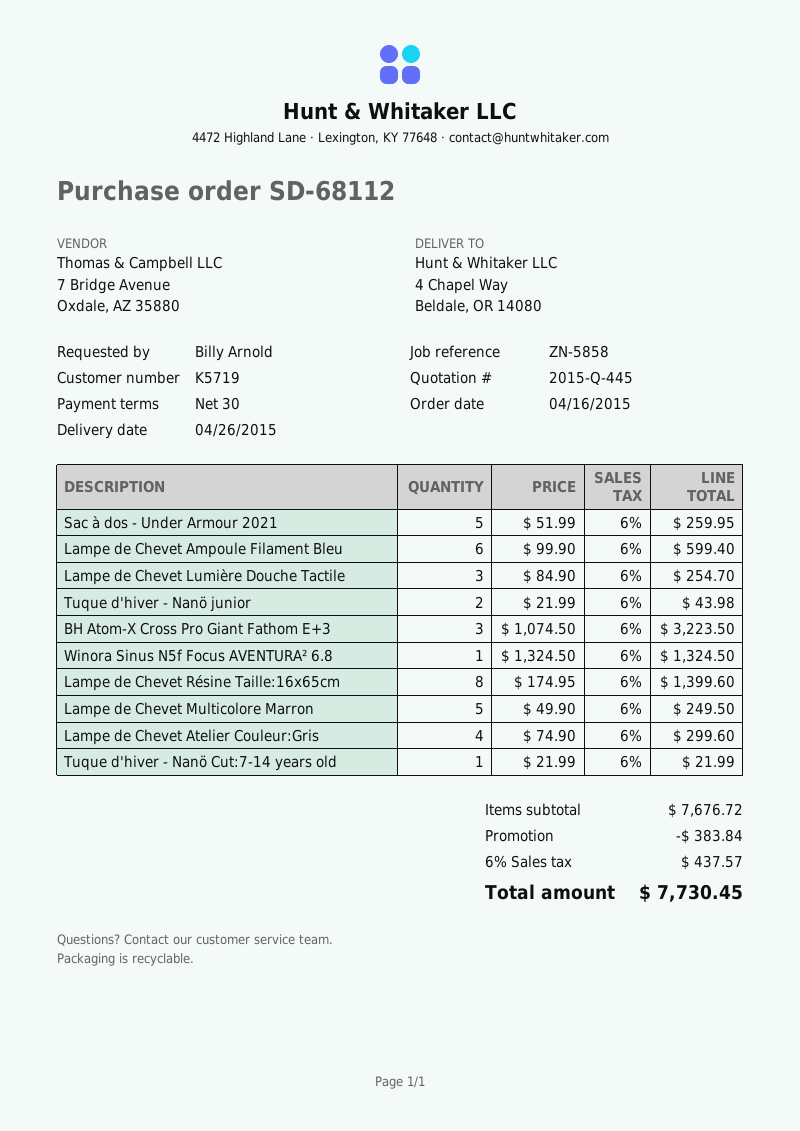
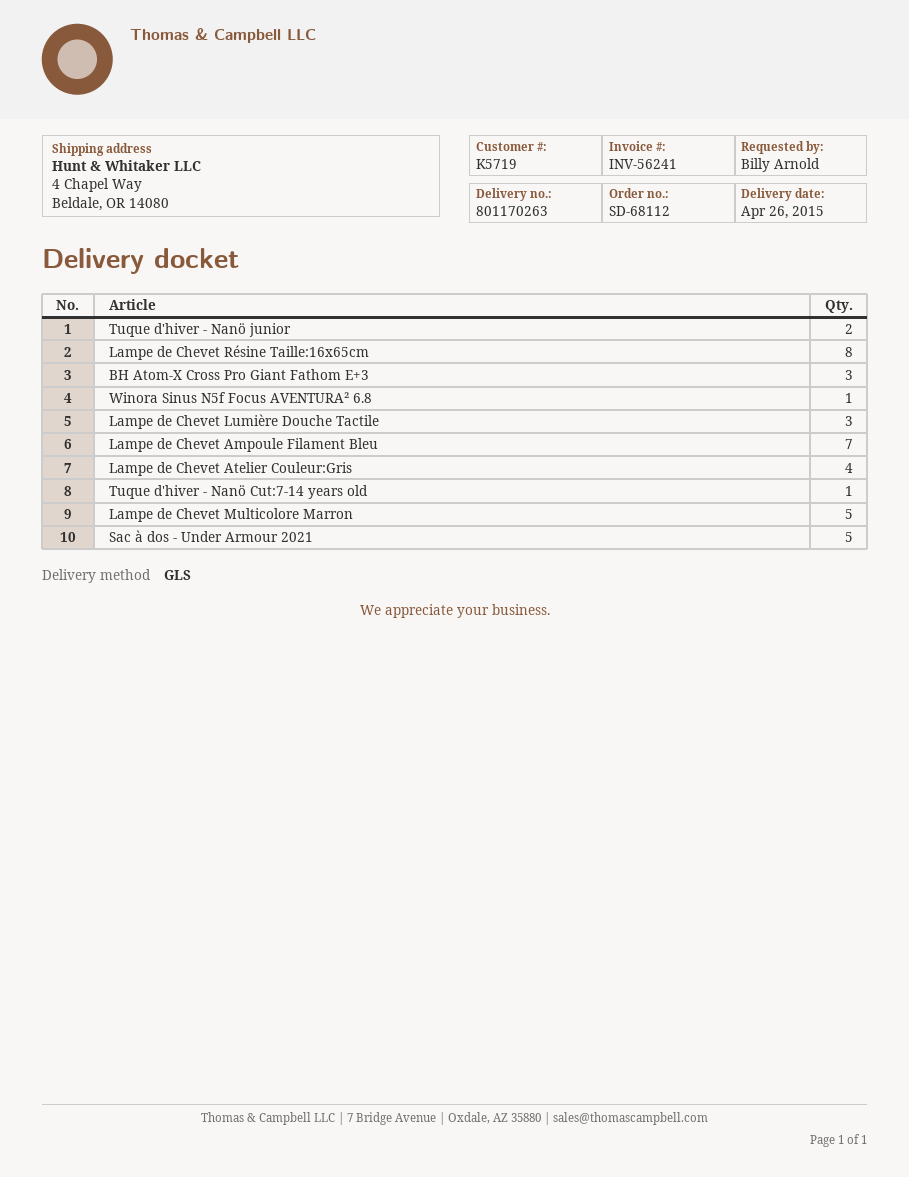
Lampe de Chevet Ampoule Filament Bleu: 6 -> 7

